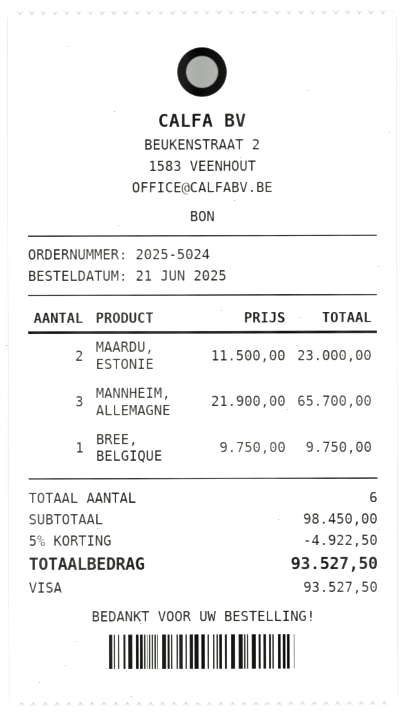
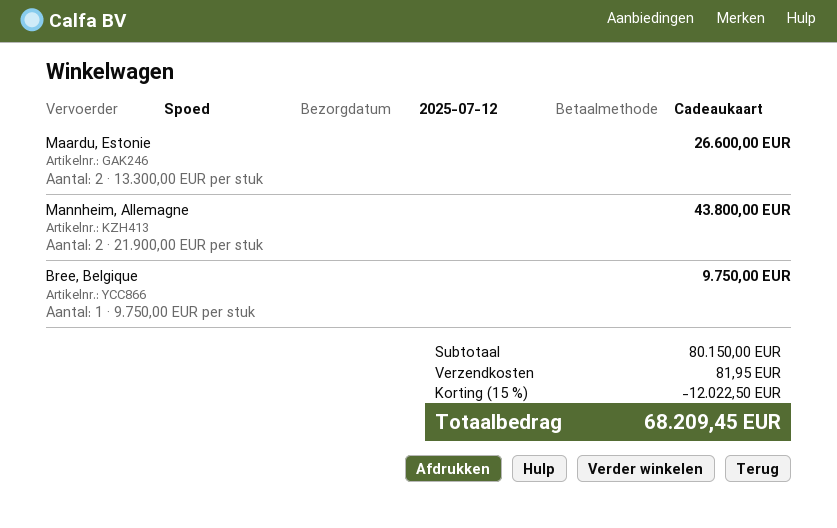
payment method: Visa -> gift card
MAARDU, ESTONIE: 2 x 11500.00 = 23000.00 -> 2 x 13300.00 = 26600.00
MANNHEIM, ALLEMAGNE: 3 x 21900.00 = 65700.00 -> 2 x 21900.00 = 43800.00
subtotal: 98450.00 -> 80150.00
discount: 5% = 4922.50 -> 15% = 12022.50
shipping: none -> 81.95
total: 93527.50 -> 68209.45

